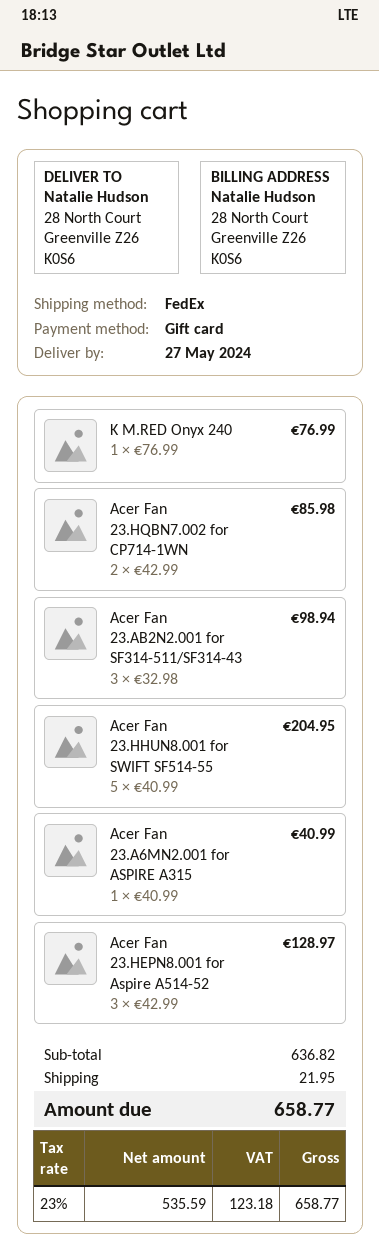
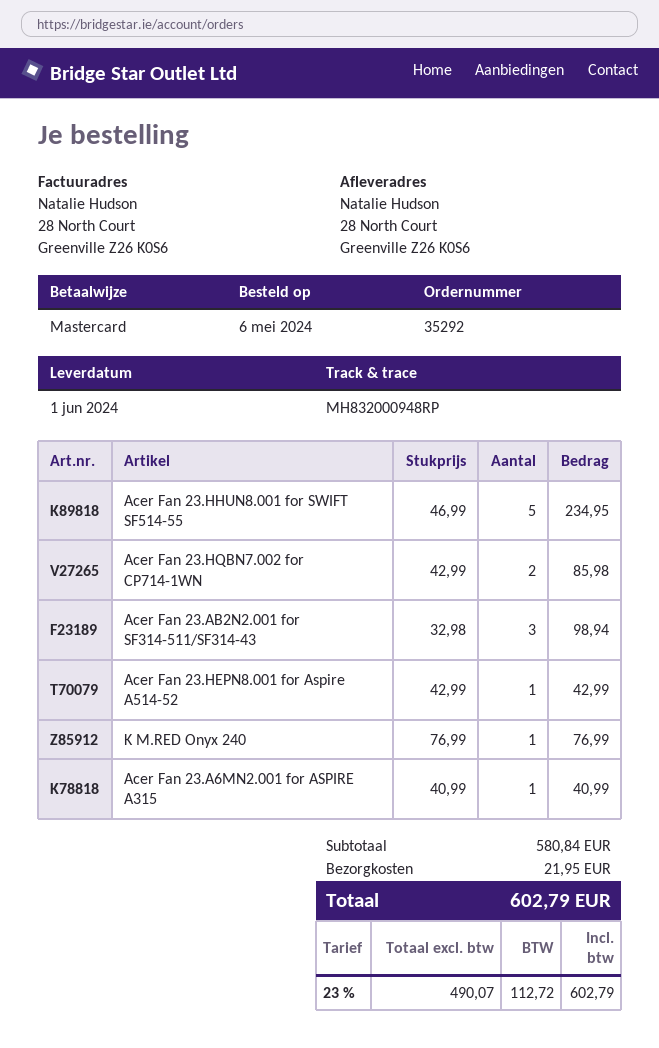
delivery date: 2024-05-27 -> 2024-06-01
payment method: gift card -> Mastercard
Acer Fan 23.HHUN8.001 for SWIFT SF514-55: 5 x 40.99 = 204.95 -> 5 x 46.99 = 234.95
Acer Fan 23.HEPN8.001 for Aspire A514-52: 3 x 42.99 = 128.97 -> 1 x 42.99 = 42.99
subtotal: 636.82 -> 580.84
net: 535.59 -> 490.07
tax: 23% = 123.18 -> 23% = 112.72
total: 658.77 -> 602.79

